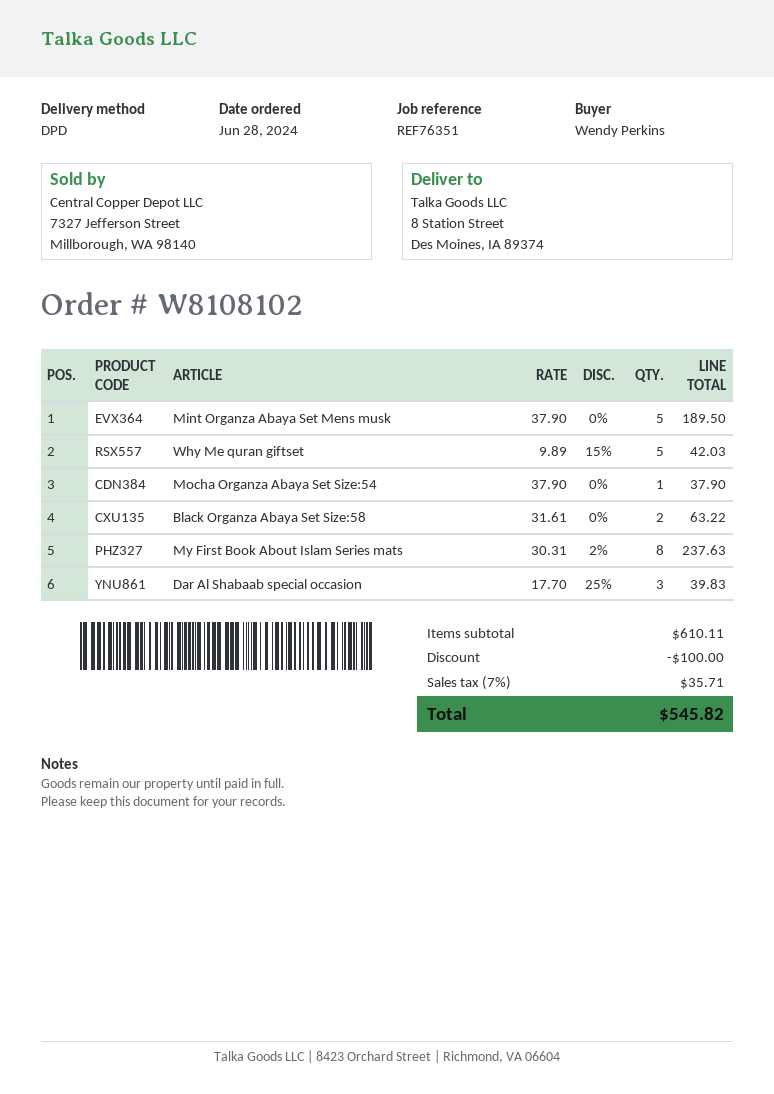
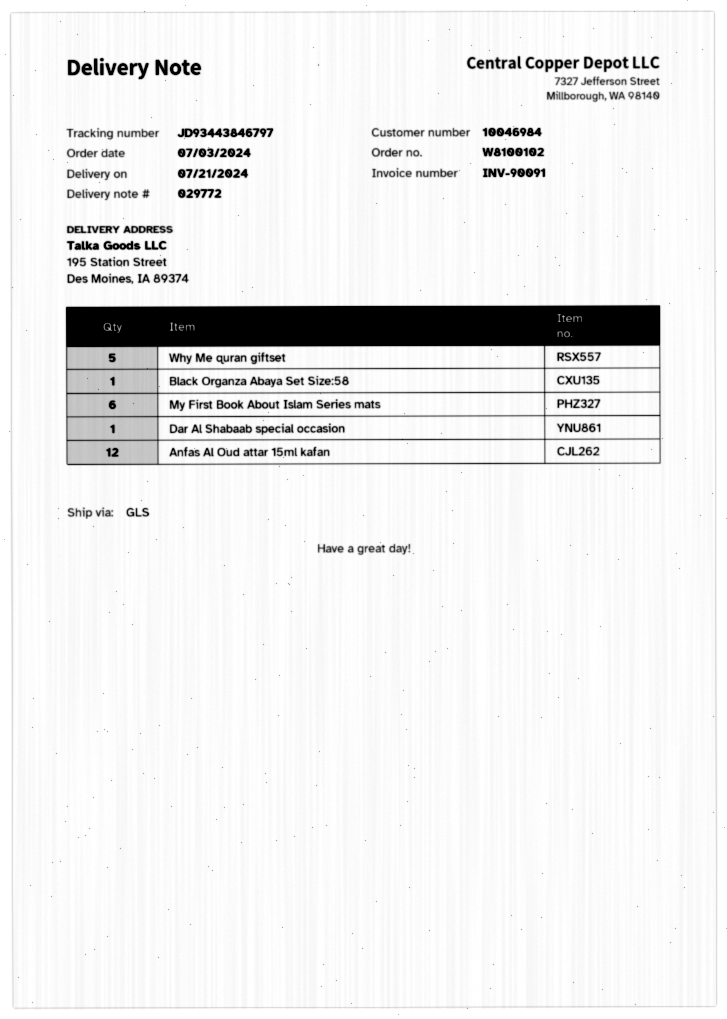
order number: W8108102 -> W8100102
order date: 2024-06-28 -> 2024-07-03
shipping method: DPD -> GLS
ship to: 8 Station Street, Des Moines, IA 89374 -> 195 Station Street, Des Moines, IA 89374
Mint Organza Abaya Set Mens musk: 5 -> none
Mocha Organza Abaya Set Size:54: 1 -> none
Black Organza Abaya Set Size:58: 2 -> 1
My First Book About Islam Series mats: 8 -> 6
Dar Al Shabaab special occasion: 3 -> 1
Anfas Al Oud attar 15ml kafan: none -> 12

